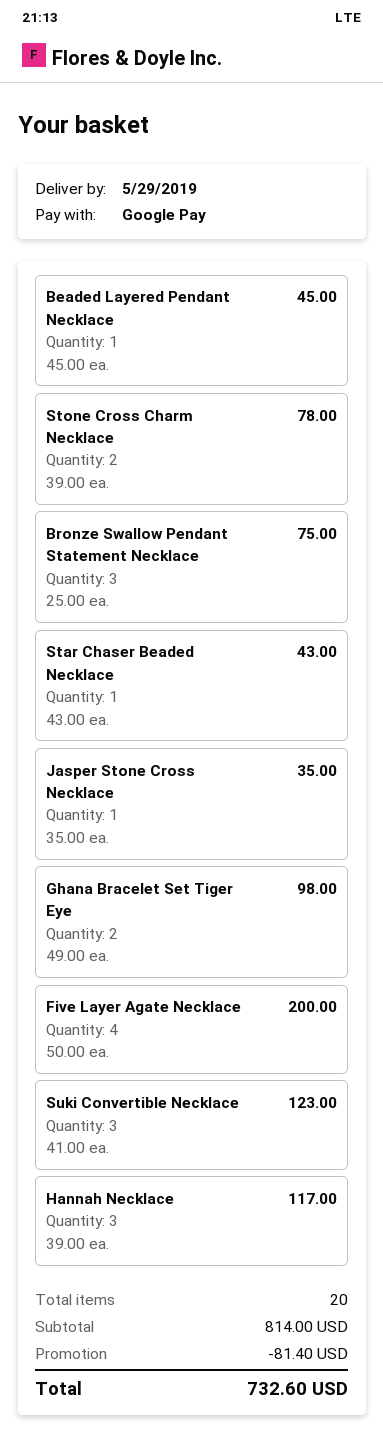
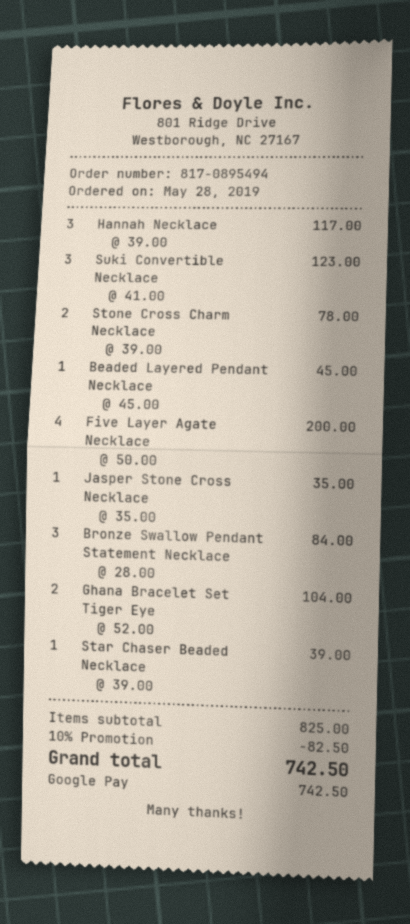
Bronze Swallow Pendant Statement Necklace: 3 x 25.00 = 75.00 -> 3 x 28.00 = 84.00
Star Chaser Beaded Necklace: 1 x 43.00 = 43.00 -> 1 x 39.00 = 39.00
Ghana Bracelet Set Tiger Eye: 2 x 49.00 = 98.00 -> 2 x 52.00 = 104.00
subtotal: 814.00 -> 825.00
discount: 81.40 -> 82.50
total: 732.60 -> 742.50

